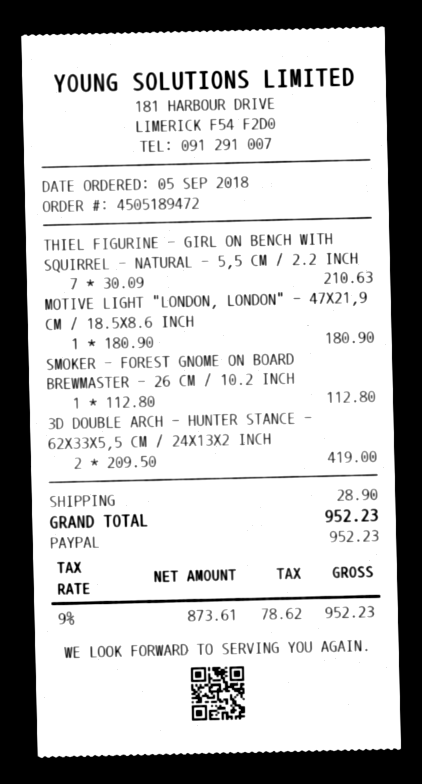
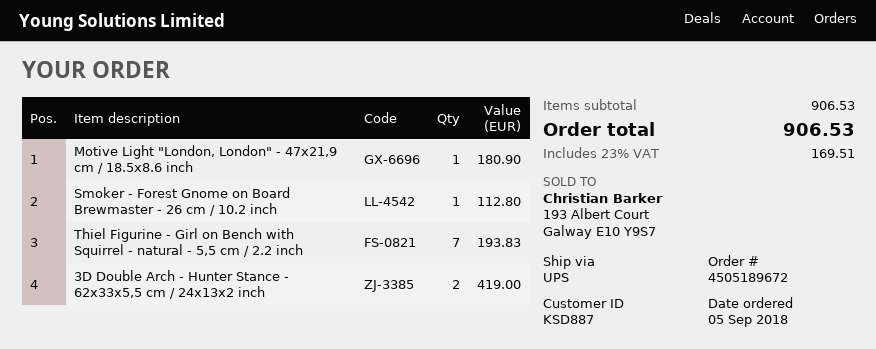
order number: 4505189472 -> 4505189672
THIEL FIGURINE - GIRL ON BENCH WITH SQUIRREL - NATURAL - 5,5 CM / 2.2 INCH: 7 for 210.63 -> 7 for 193.83
shipping: 28.90 -> none
tax: 9% = 78.62 -> 23% = 169.51
total: 952.23 -> 906.53

